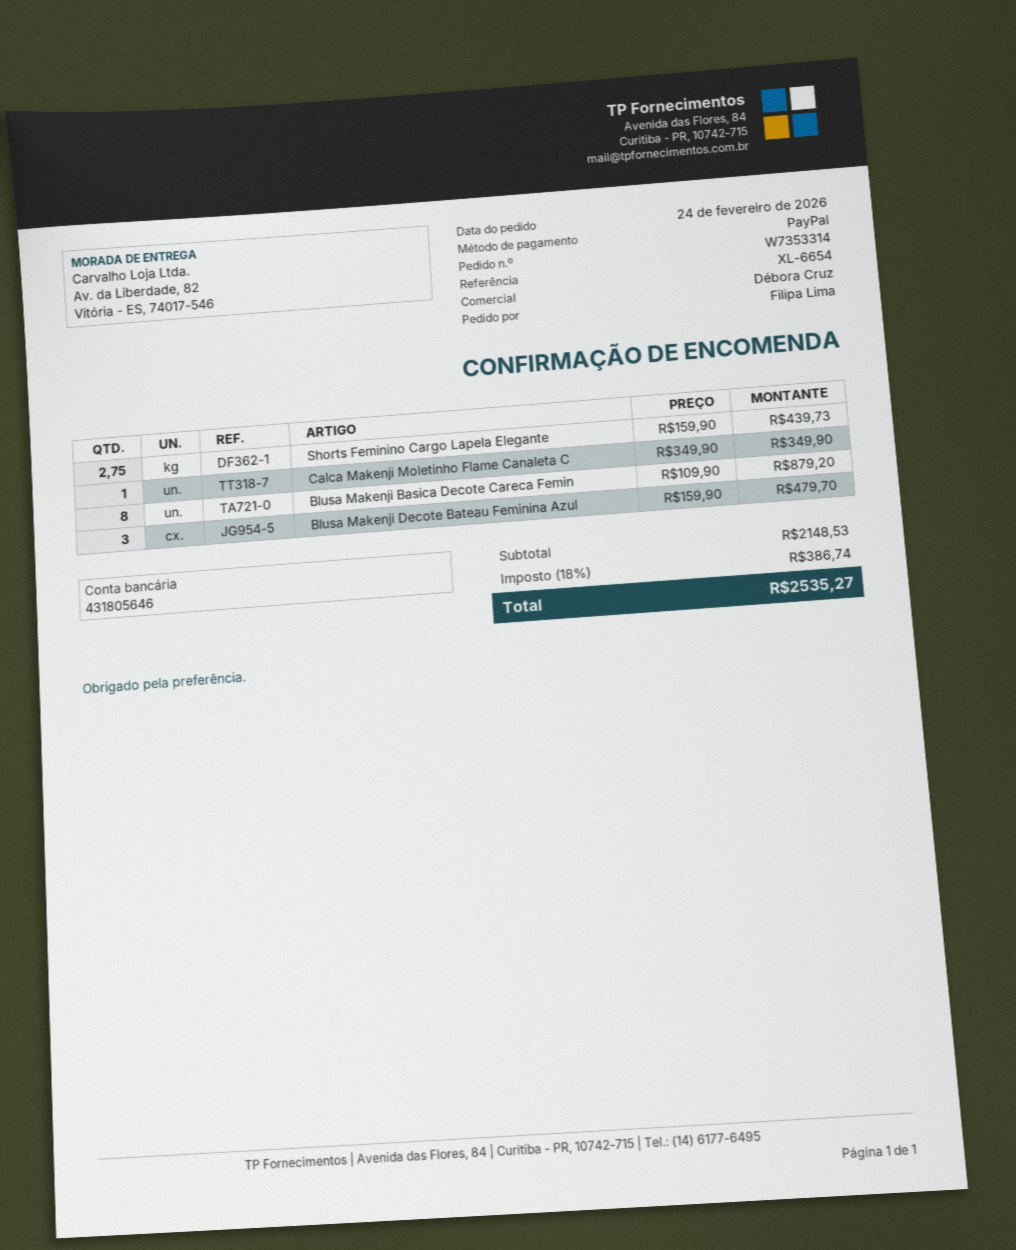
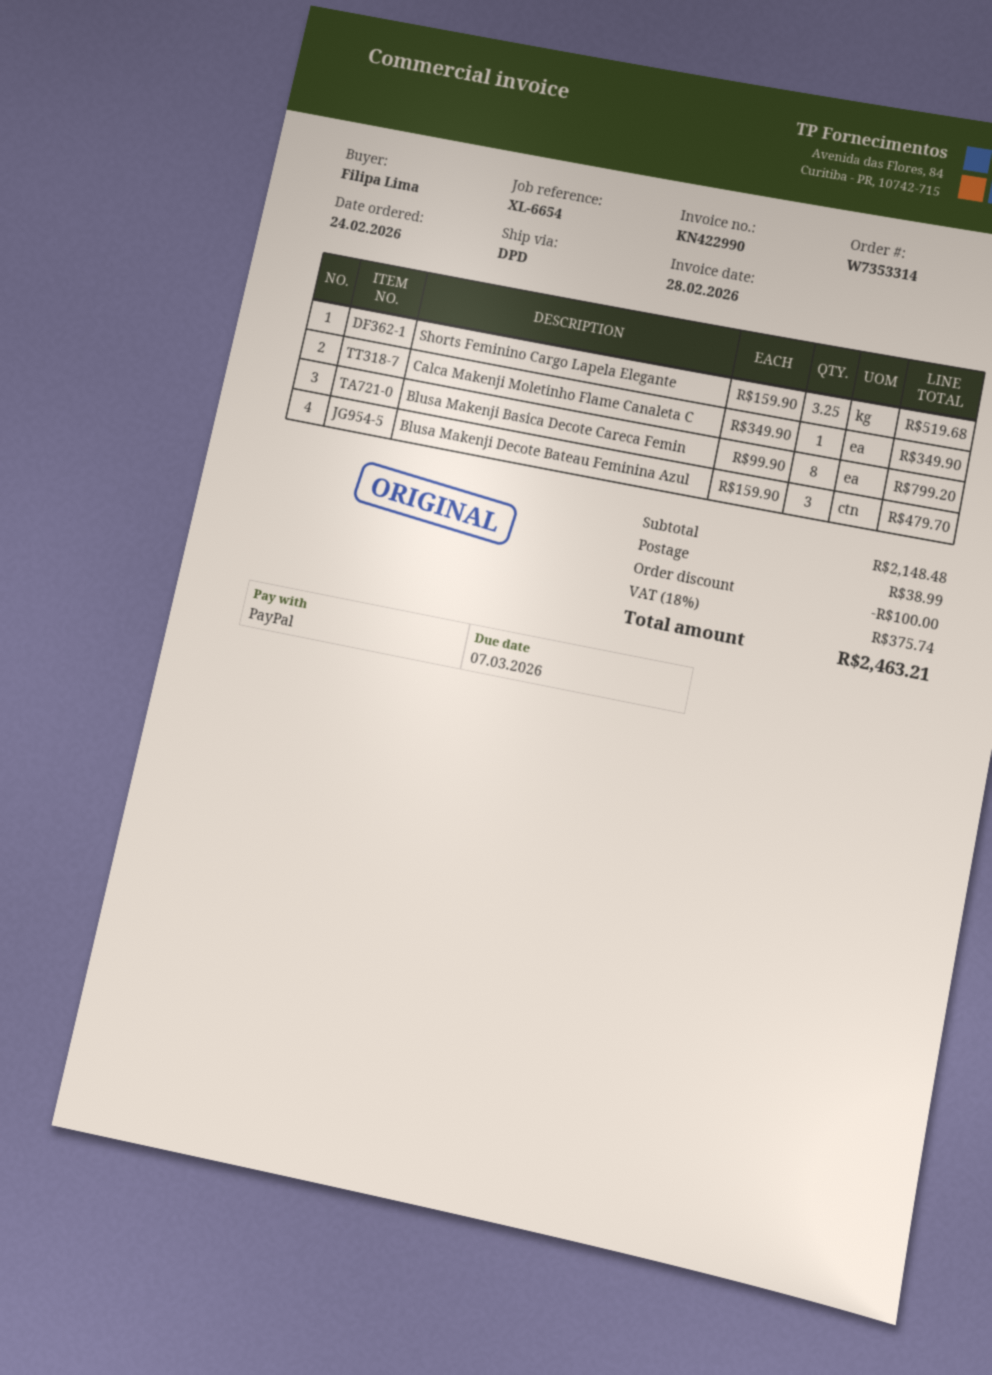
Shorts Feminino Cargo Lapela Elegante: 2.75 x 159.90 = 439.73 -> 3.25 x 159.90 = 519.68
Blusa Makenji Basica Decote Careca Femin: 8 x 109.90 = 879.20 -> 8 x 99.90 = 799.20
subtotal: 2148.53 -> 2148.48
discount: none -> 100.00
shipping: none -> 38.99
tax: 18% = 386.74 -> 18% = 375.74
total: 2535.27 -> 2463.21

